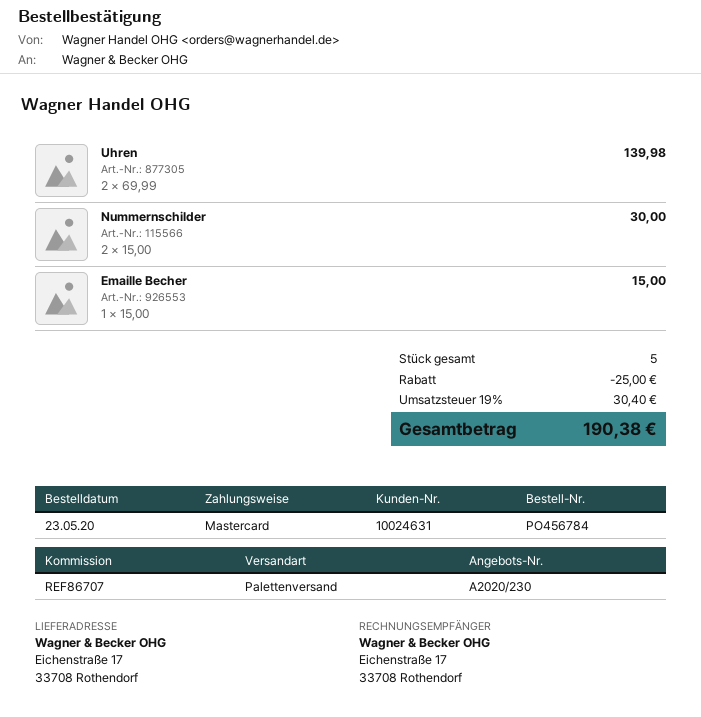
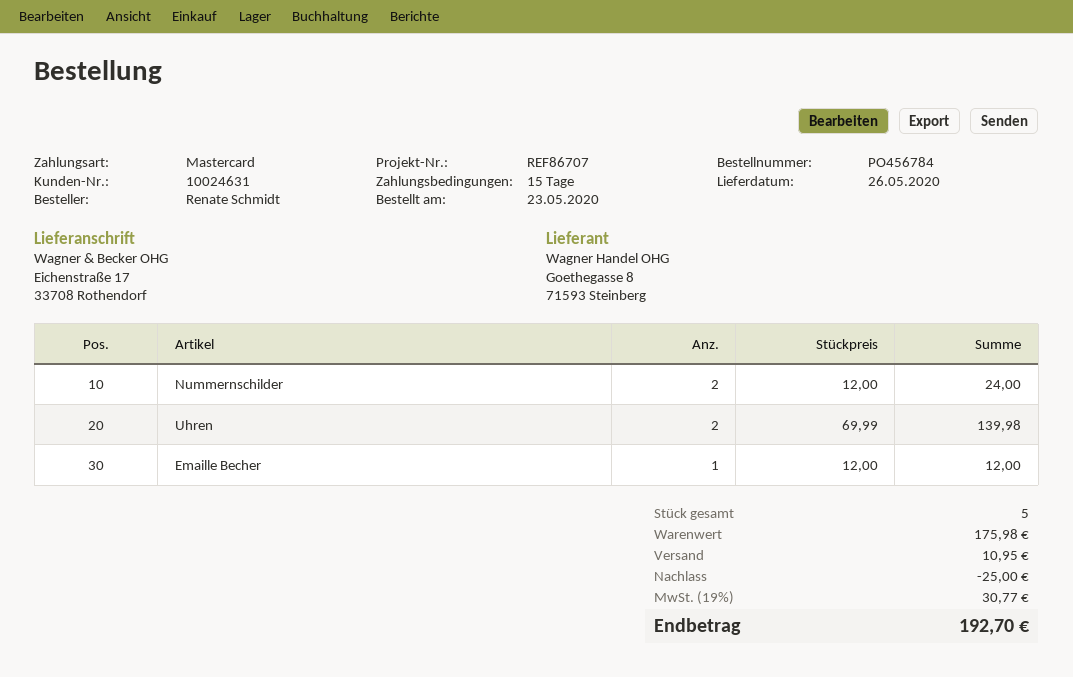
Nummernschilder: 2 x 15.00 = 30.00 -> 2 x 12.00 = 24.00
Emaille Becher: 1 x 15.00 = 15.00 -> 1 x 12.00 = 12.00
shipping: none -> 10.95
tax: 19% = 30.40 -> 19% = 30.77
total: 190.38 -> 192.70

